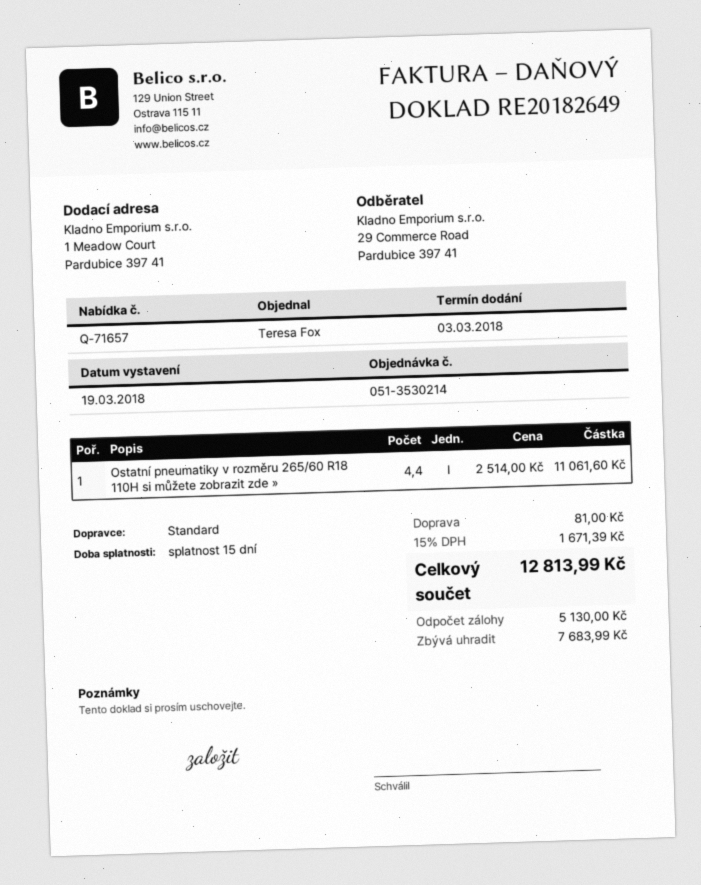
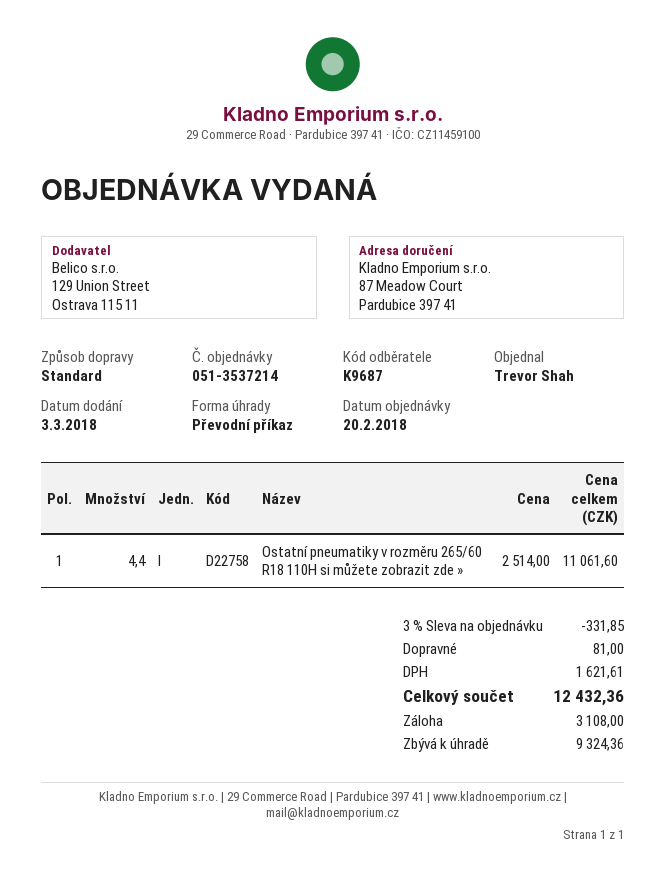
order number: 051-3530214 -> 051-3537214
ordered by: Teresa Fox -> Trevor Shah
ship to: 1 Meadow Court, Pardubice 397 41 -> 87 Meadow Court, Pardubice 397 41
discount: none -> 3% = 331.85
tax: 1671.39 -> 1621.61
total: 12813.99 -> 12432.36
deposit: 5130.00 -> 3108.00
balance: 7683.99 -> 9324.36

